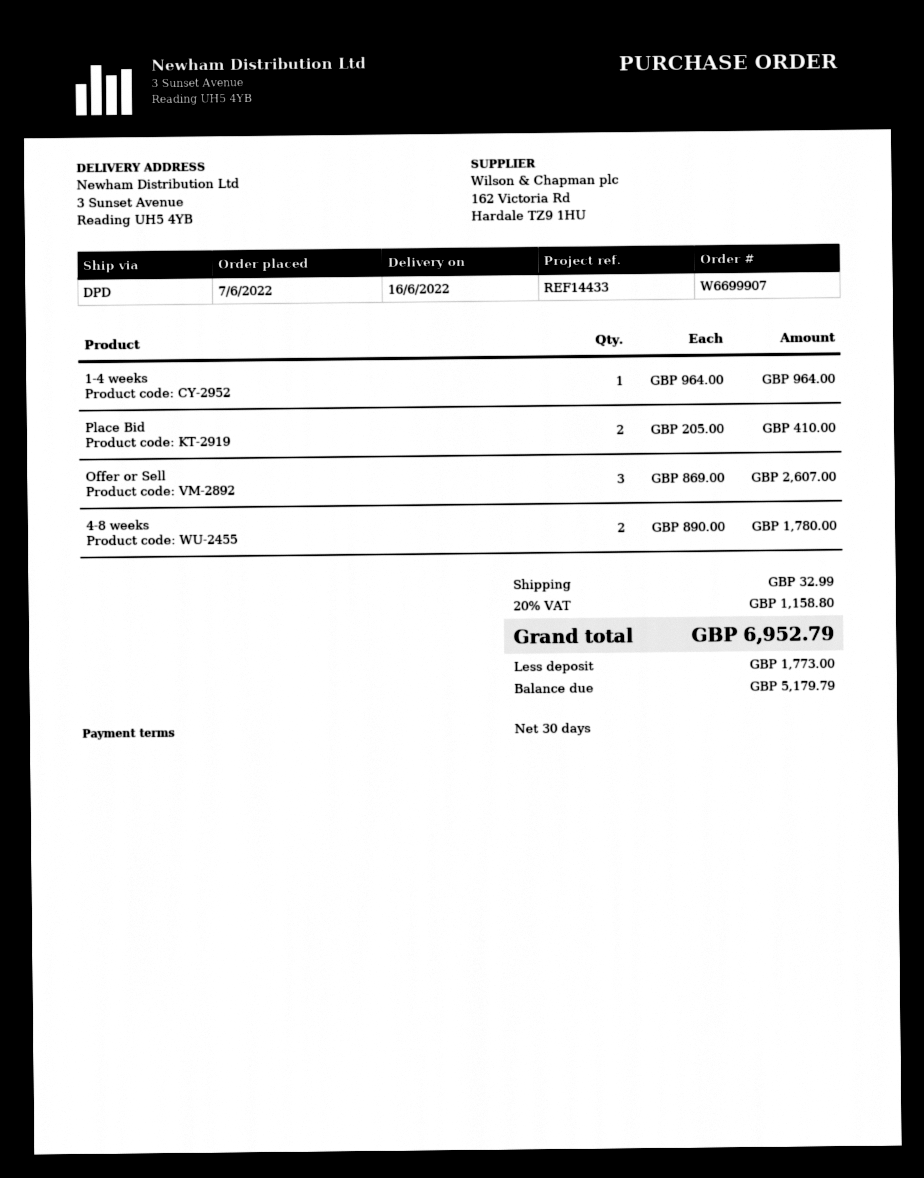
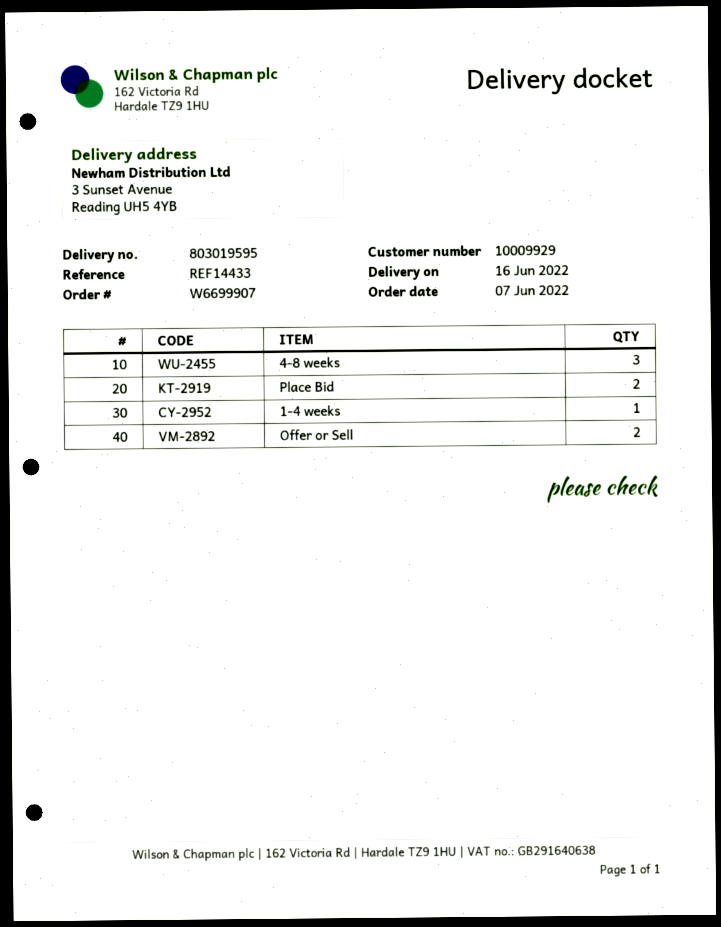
Offer or Sell: 3 -> 2
4-8 weeks: 2 -> 3

